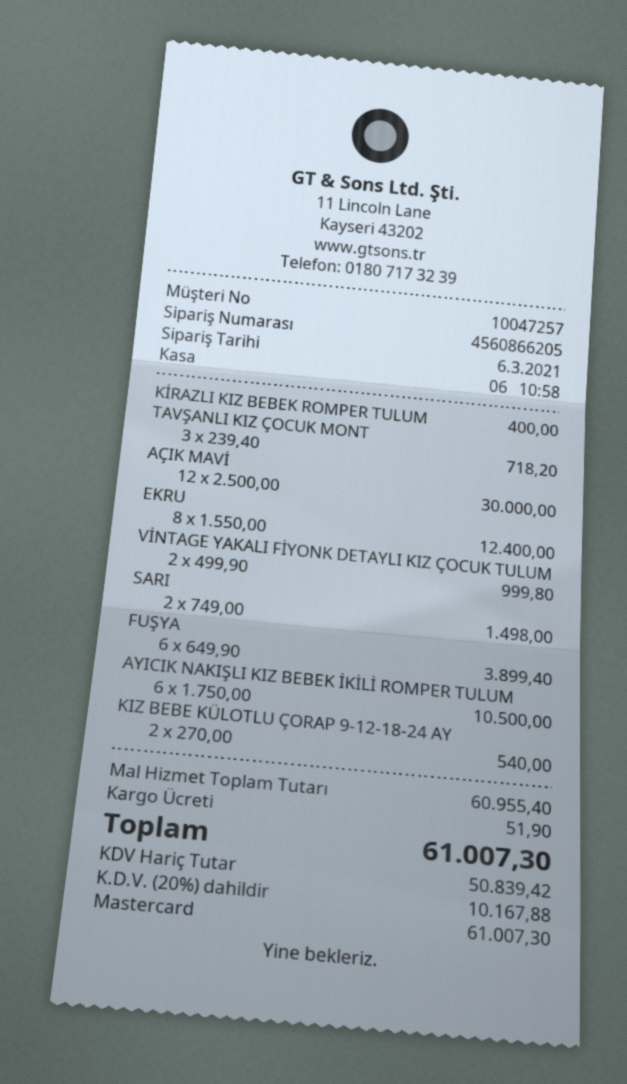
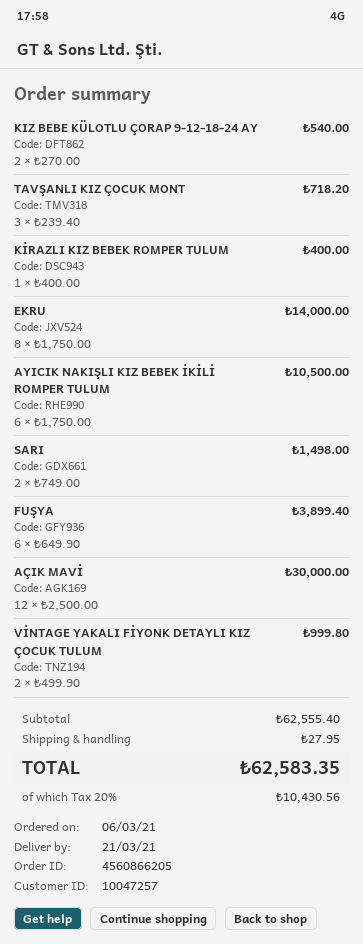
EKRU: 8 x 1550.00 = 12400.00 -> 8 x 1750.00 = 14000.00
subtotal: 60955.40 -> 62555.40
shipping: 51.90 -> 27.95
tax: 20% = 10167.88 -> 20% = 10430.56
total: 61007.30 -> 62583.35

